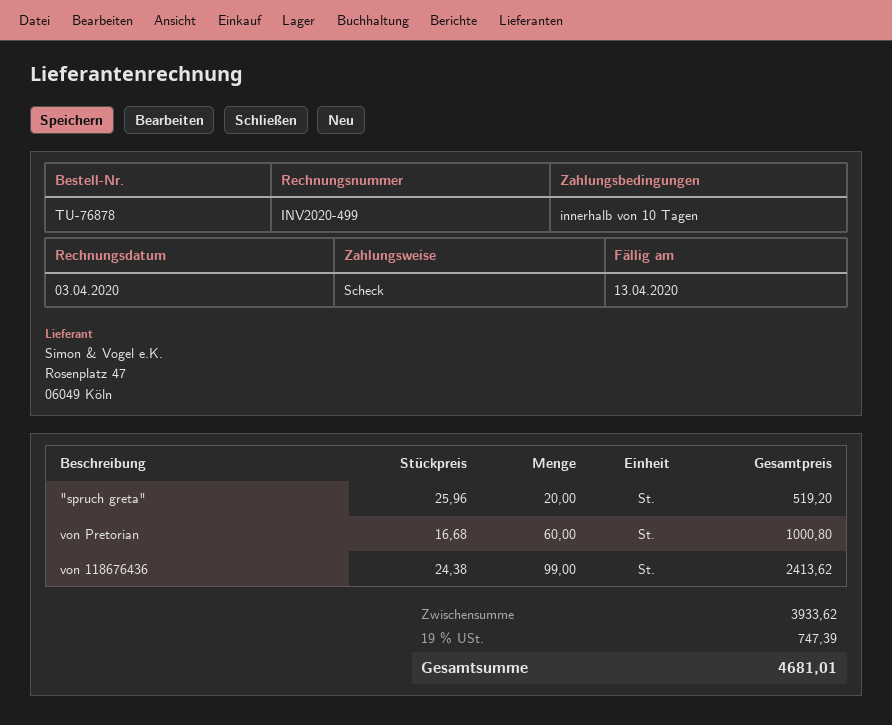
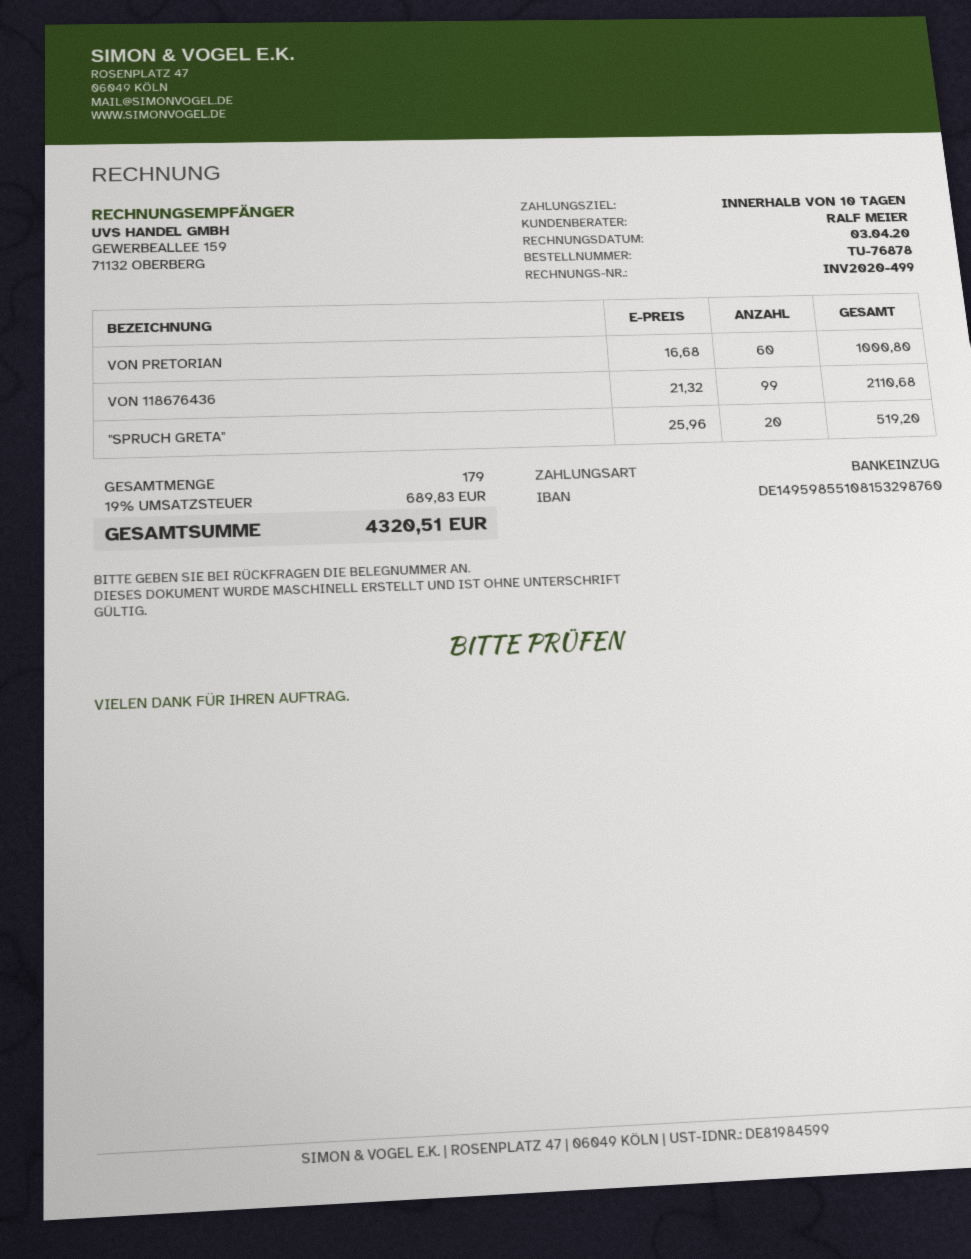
payment method: cheque -> direct debit
von 118676436: 99 x 24.38 = 2413.62 -> 99 x 21.32 = 2110.68
tax: 19% = 747.39 -> 19% = 689.83
total: 4681.01 -> 4320.51

